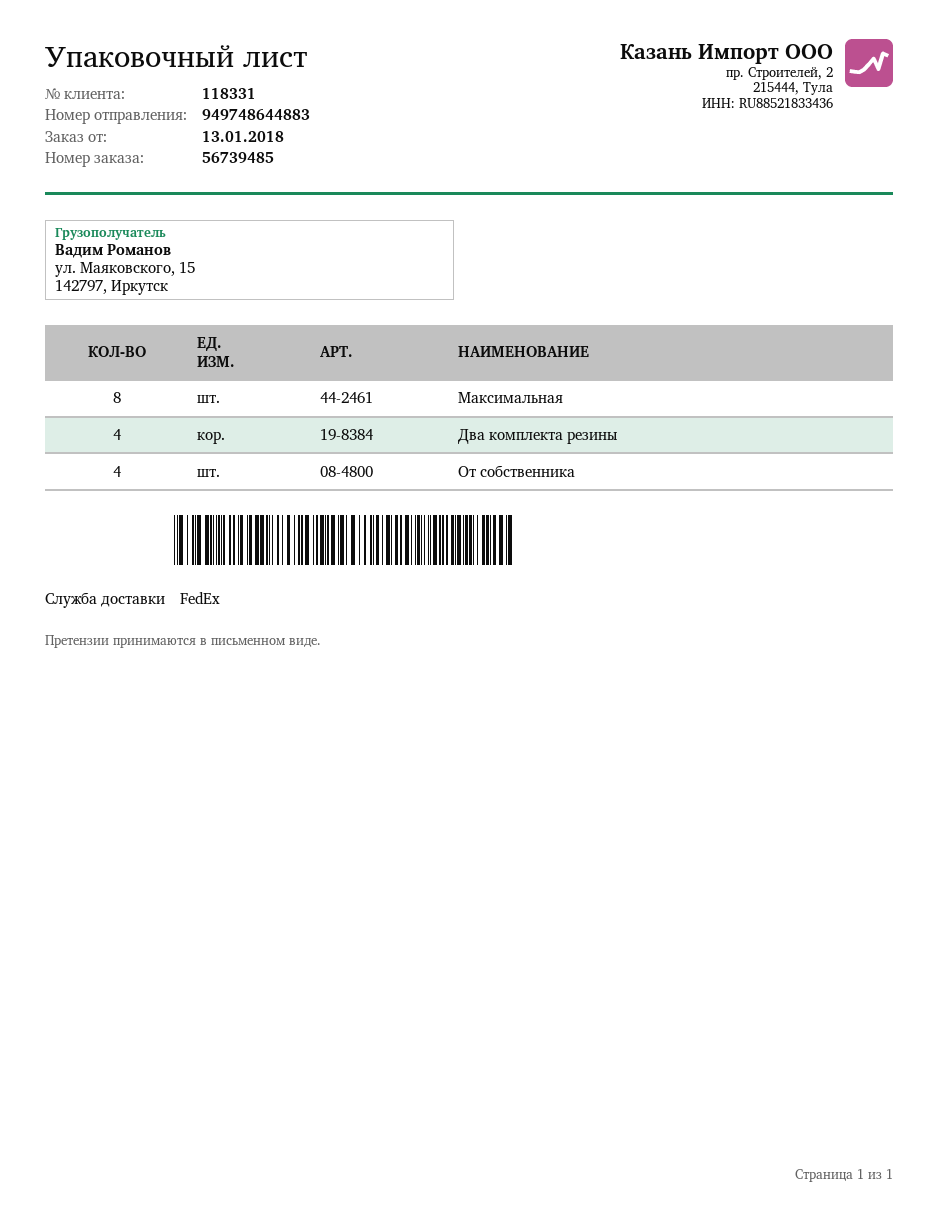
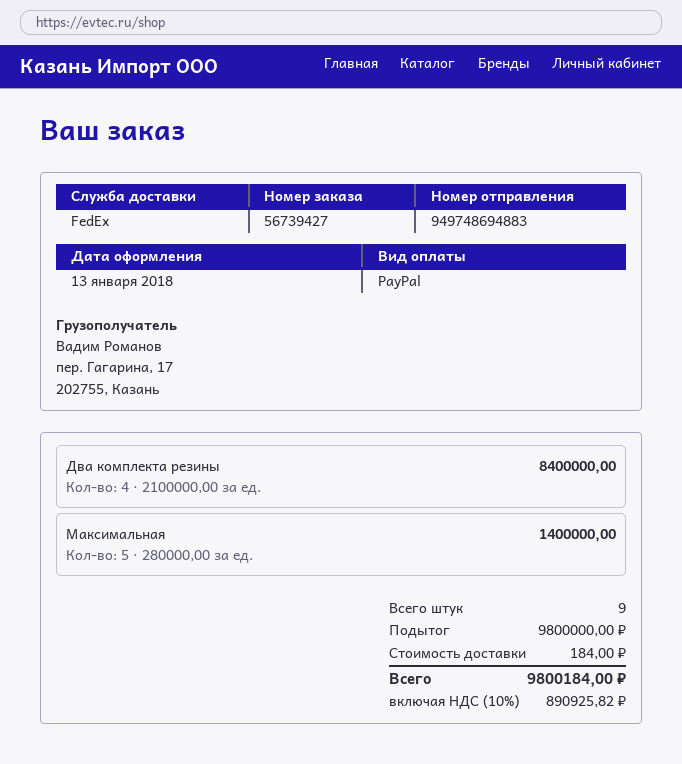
order number: 56739485 -> 56739427
tracking number: 949748644883 -> 949748694883
ship to: ул. Маяковского, 15, 142797, Иркутск -> пер. Гагарина, 17, 202755, Казань
Максимальная: 8 -> 5
От собственника: 4 -> none

